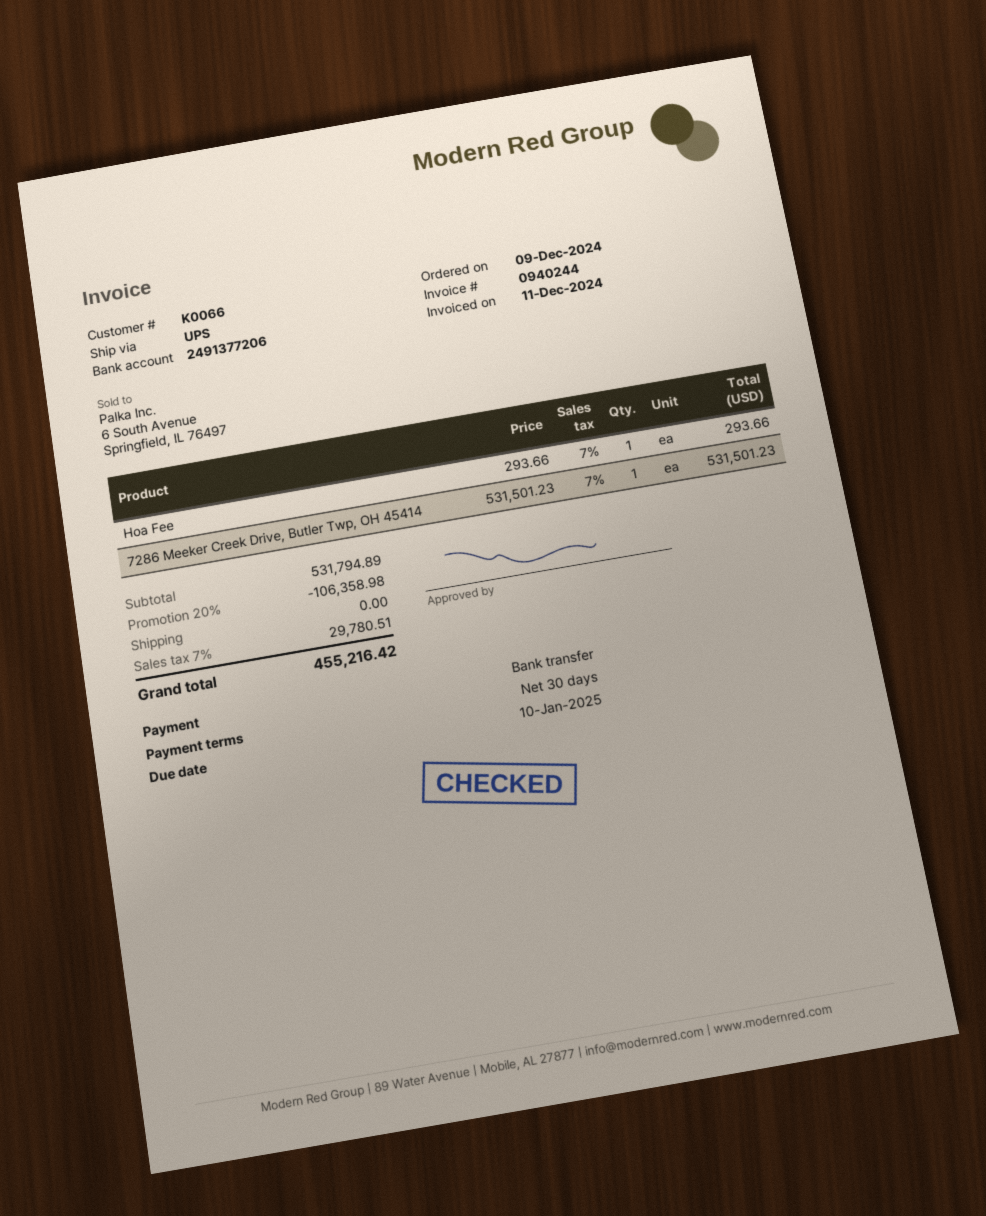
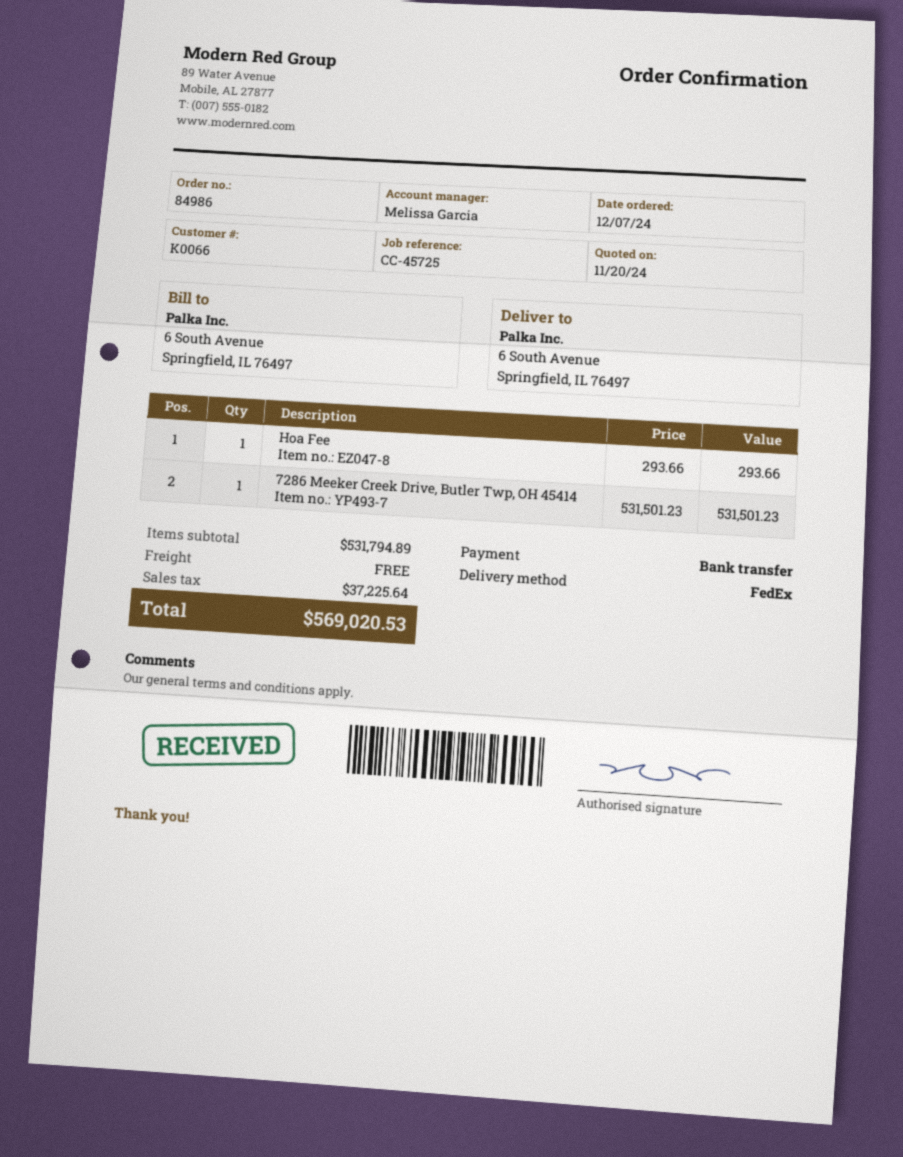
order date: 2024-12-09 -> 2024-12-07
shipping method: UPS -> FedEx
discount: 20% = 106358.98 -> none
tax: 29780.51 -> 37225.64
total: 455216.42 -> 569020.53

